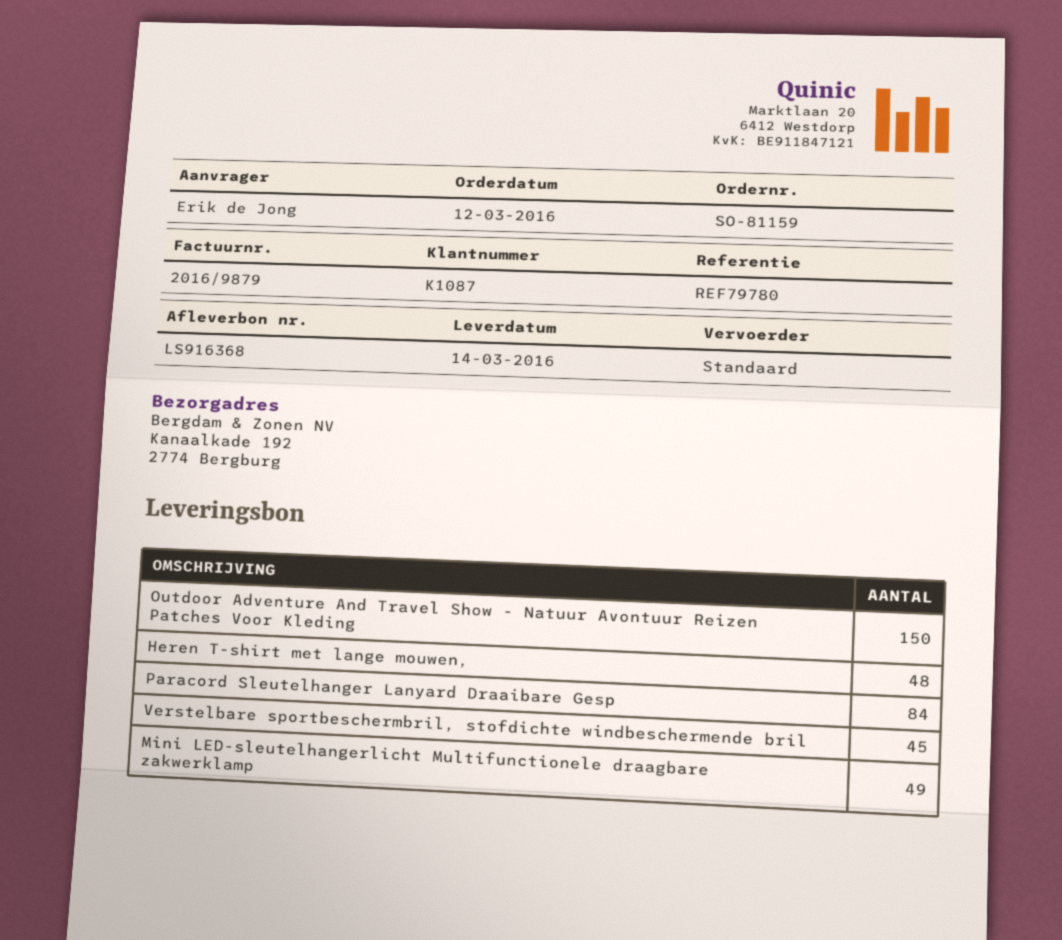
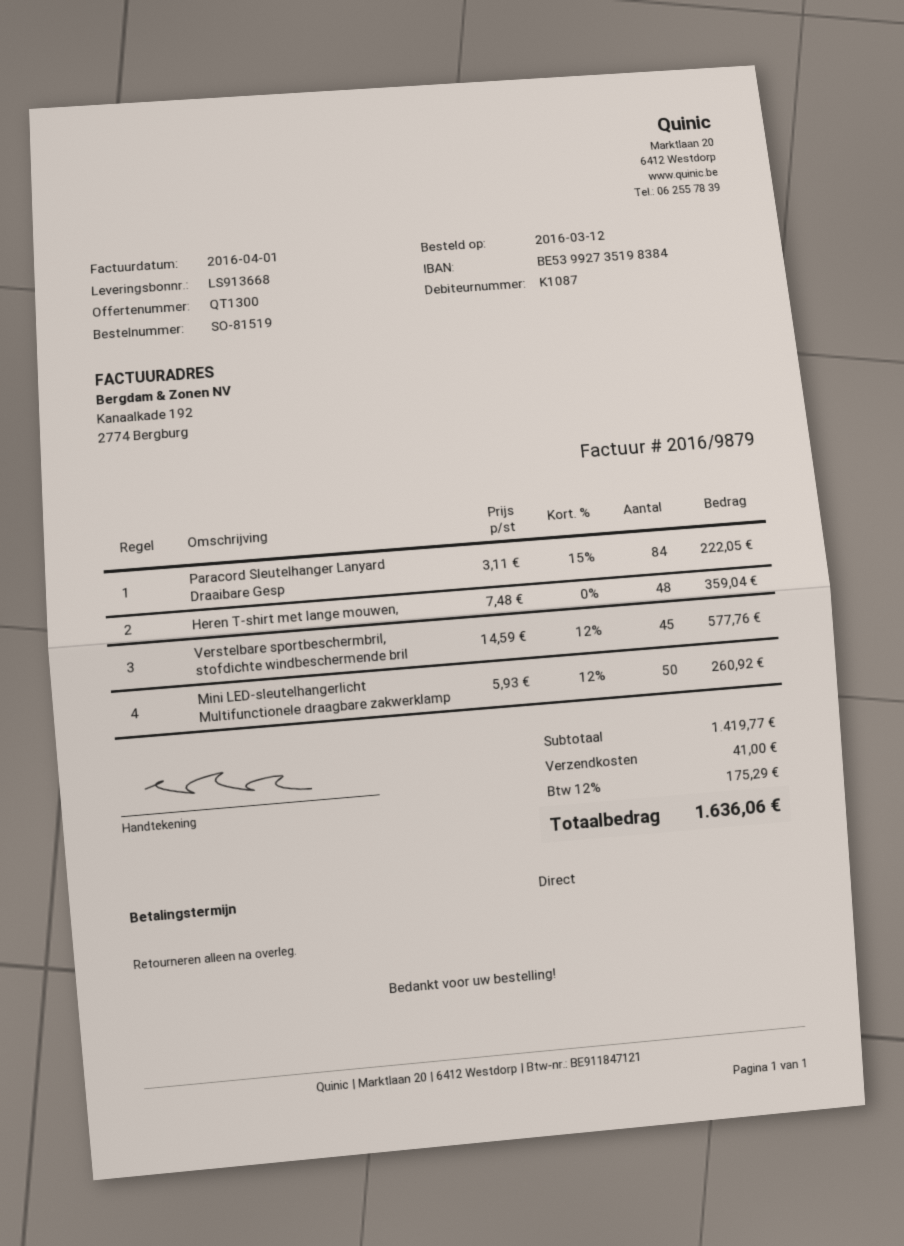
order number: SO-81159 -> SO-81519
delivery note number: LS916368 -> LS913668
Outdoor Adventure And Travel Show - Natuur Avontuur Reizen Patches Voor Kleding: 150 -> none
Mini LED-sleutelhangerlicht Multifunctionele draagbare zakwerklamp: 49 -> 50

